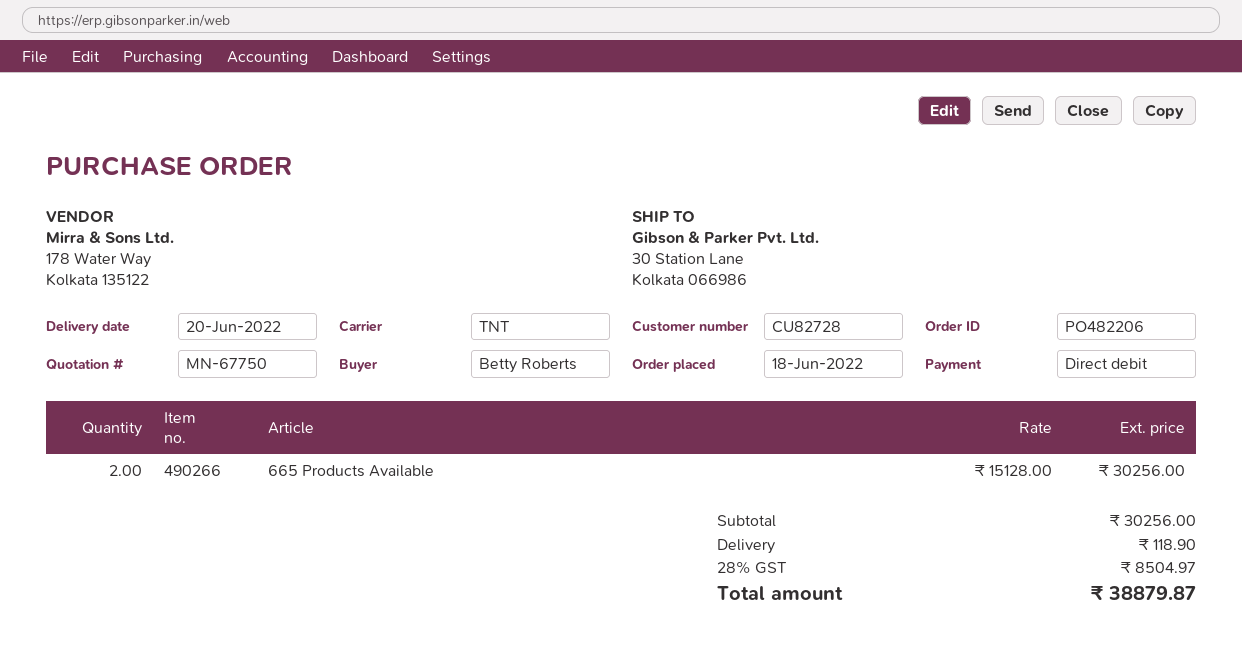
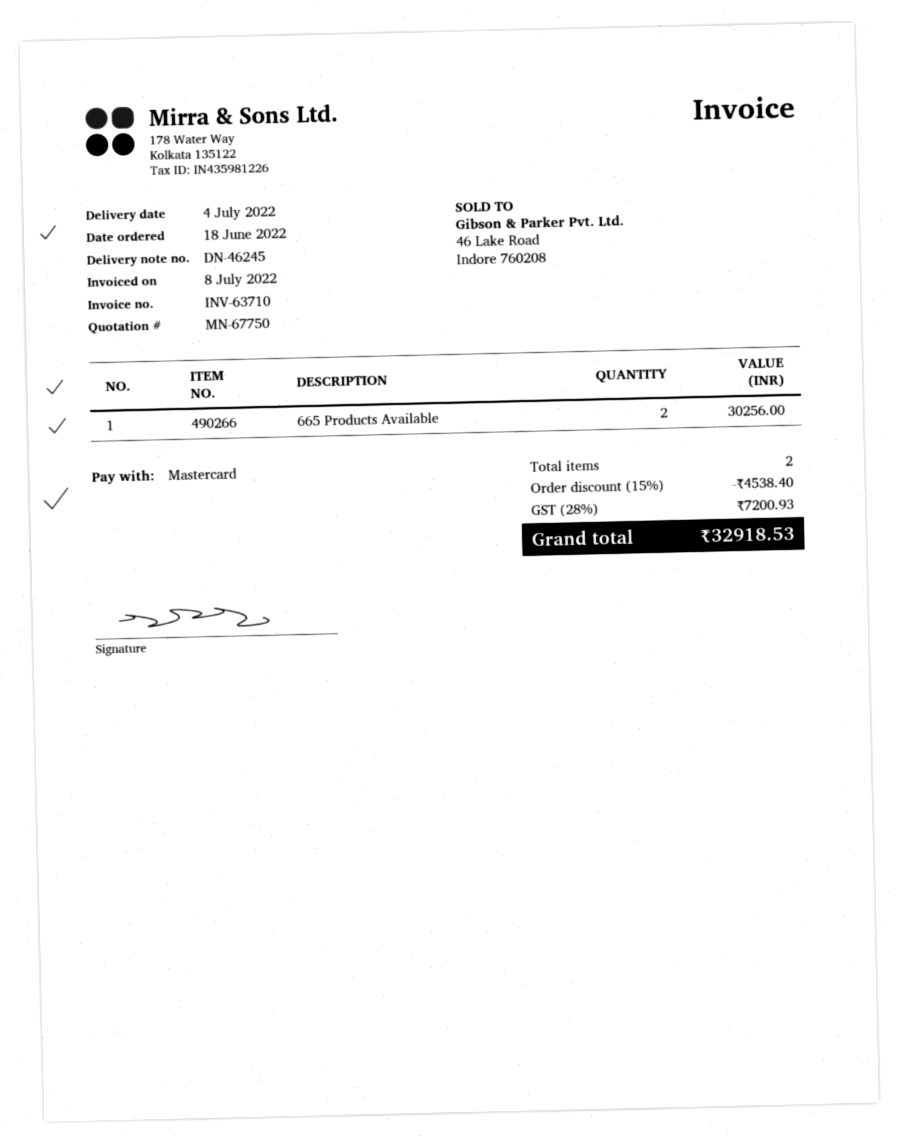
delivery date: 2022-06-20 -> 2022-07-04
payment method: direct debit -> Mastercard
discount: none -> 15% = 4538.40
shipping: 118.90 -> none
tax: 28% = 8504.97 -> 28% = 7200.93
total: 38879.87 -> 32918.53

